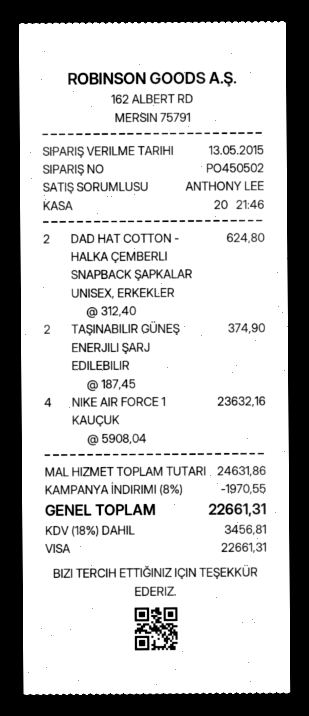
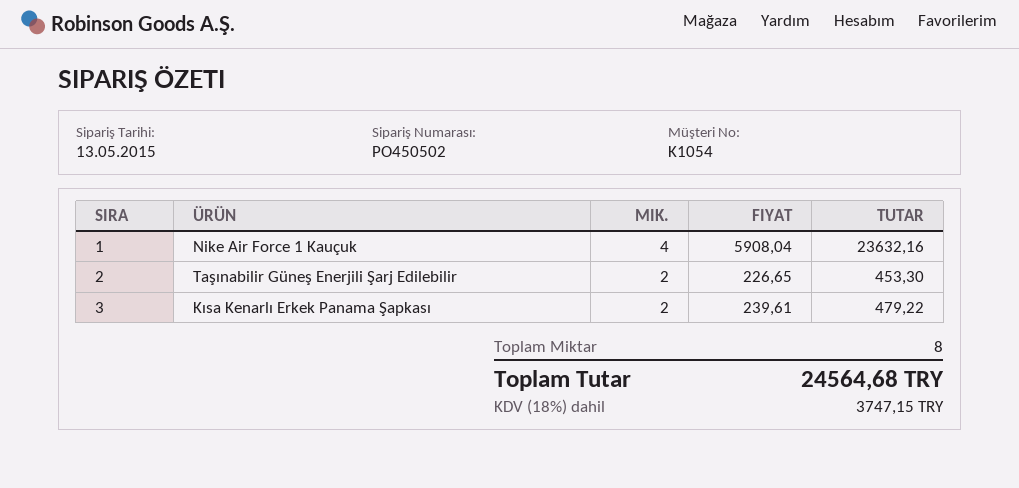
DAD HAT COTTON - HALKA ÇEMBERLI SNAPBACK ŞAPKALAR UNISEX, ERKEKLER: 2 x 312.40 = 624.80 -> none
TAŞINABILIR GÜNEŞ ENERJILI ŞARJ EDILEBILIR: 2 x 187.45 = 374.90 -> 2 x 226.65 = 453.30
Kısa Kenarlı Erkek Panama Şapkası: none -> 2 x 239.61 = 479.22
discount: 8% = 1970.55 -> none
tax: 18% = 3456.81 -> 18% = 3747.15
total: 22661.31 -> 24564.68

